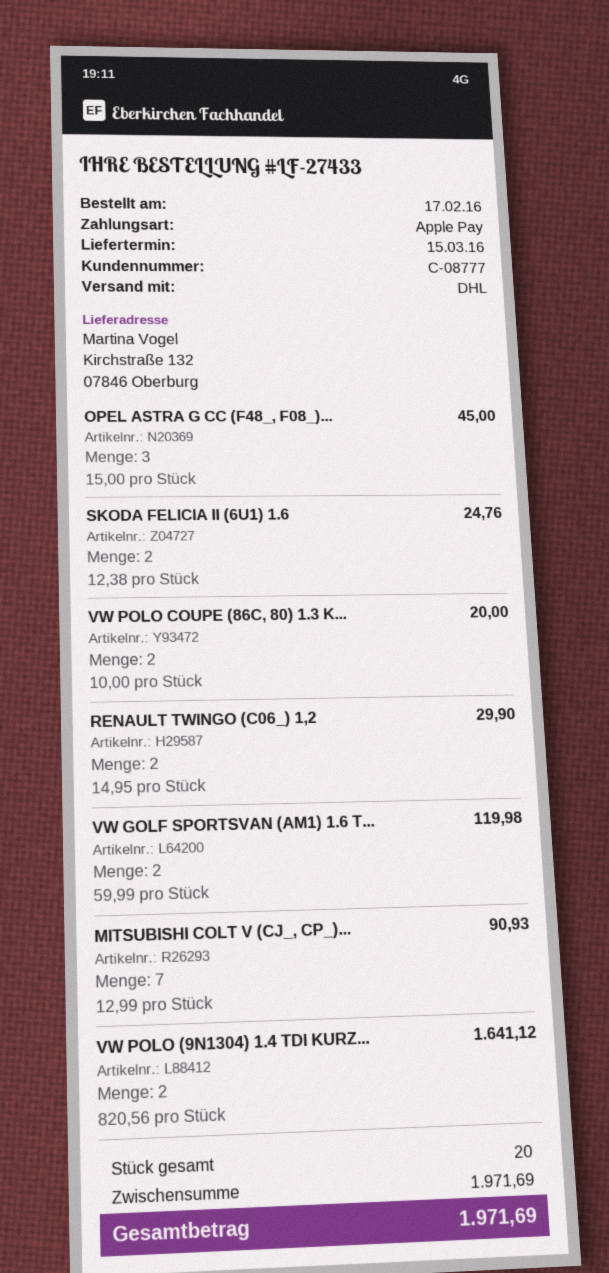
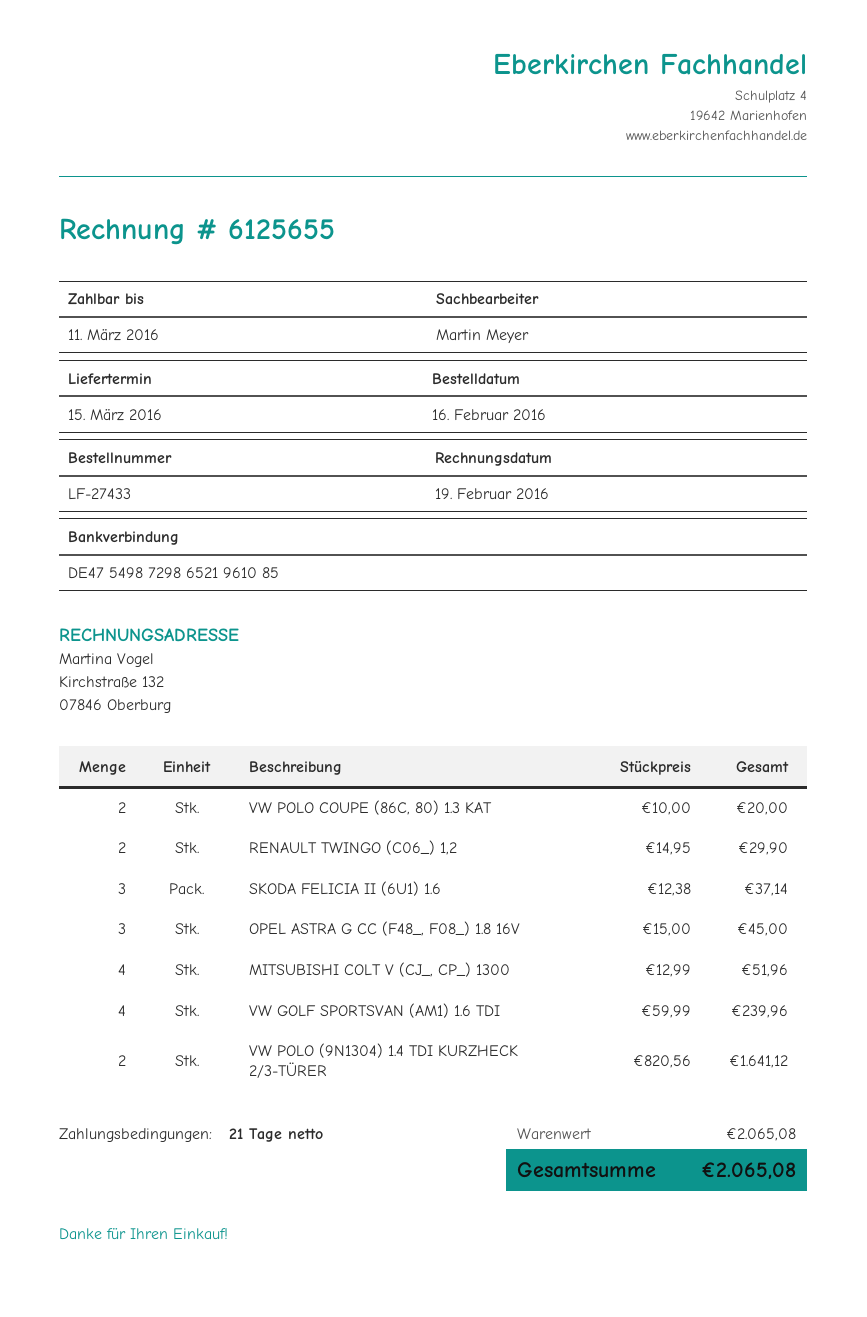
order date: 2016-02-17 -> 2016-02-16
SKODA FELICIA II (6U1) 1.6: 2 x 12.38 = 24.76 -> 3 x 12.38 = 37.14
VW GOLF SPORTSVAN (AM1) 1.6 T...: 2 x 59.99 = 119.98 -> 4 x 59.99 = 239.96
MITSUBISHI COLT V (CJ_, CP_)...: 7 x 12.99 = 90.93 -> 4 x 12.99 = 51.96
subtotal: 1971.69 -> 2065.08
total: 1971.69 -> 2065.08

